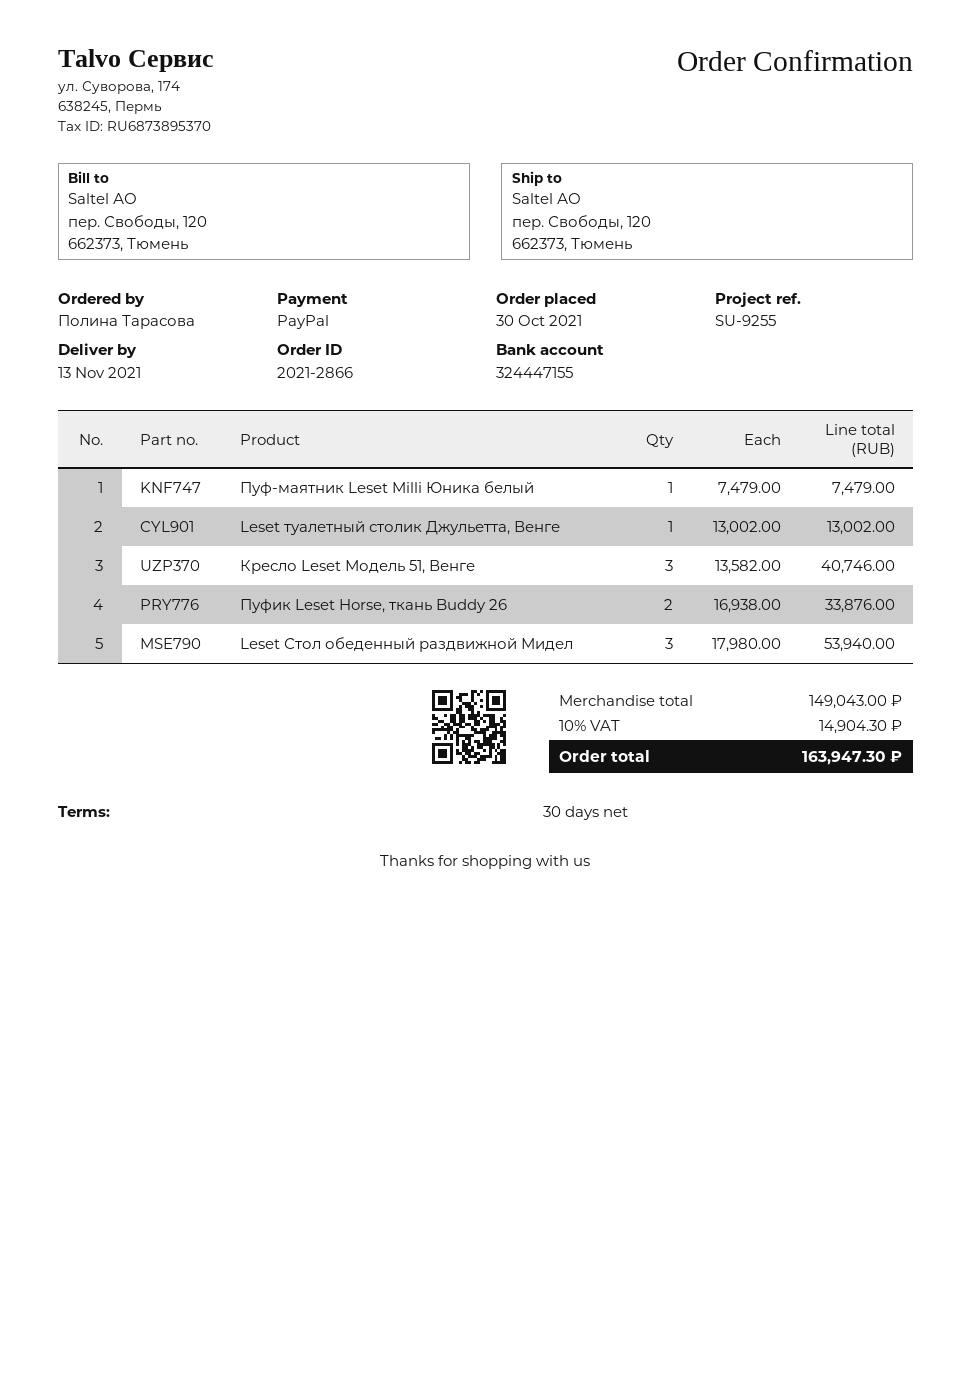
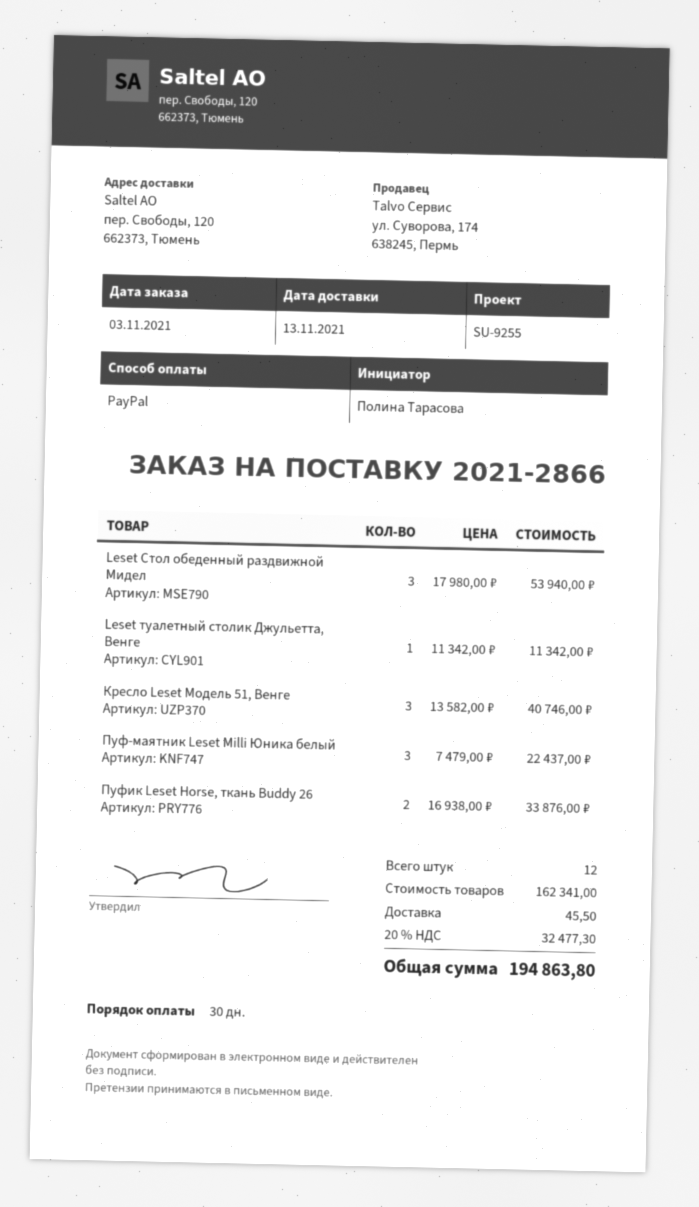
order date: 2021-10-30 -> 2021-11-03
Пуф-маятник Leset Milli Юника белый: 1 x 7479.00 = 7479.00 -> 3 x 7479.00 = 22437.00
Leset туалетный столик Джульетта, Венге: 1 x 13002.00 = 13002.00 -> 1 x 11342.00 = 11342.00
subtotal: 149043.00 -> 162341.00
shipping: none -> 45.50
tax: 10% = 14904.30 -> 20% = 32477.30
total: 163947.30 -> 194863.80

